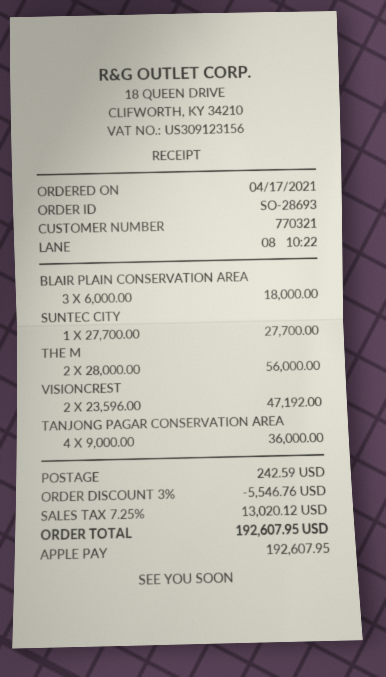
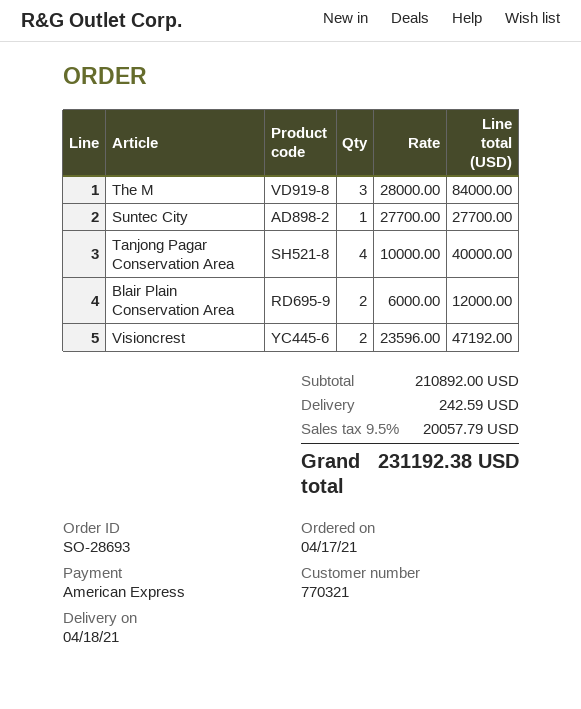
payment method: Apple Pay -> American Express
BLAIR PLAIN CONSERVATION AREA: 3 x 6000.00 = 18000.00 -> 2 x 6000.00 = 12000.00
THE M: 2 x 28000.00 = 56000.00 -> 3 x 28000.00 = 84000.00
TANJONG PAGAR CONSERVATION AREA: 4 x 9000.00 = 36000.00 -> 4 x 10000.00 = 40000.00
discount: 3% = 5546.76 -> none
tax: 7.25% = 13020.12 -> 9.5% = 20057.79
total: 192607.95 -> 231192.38

